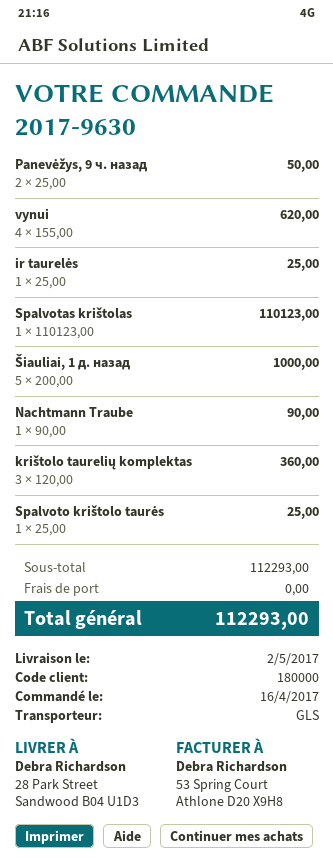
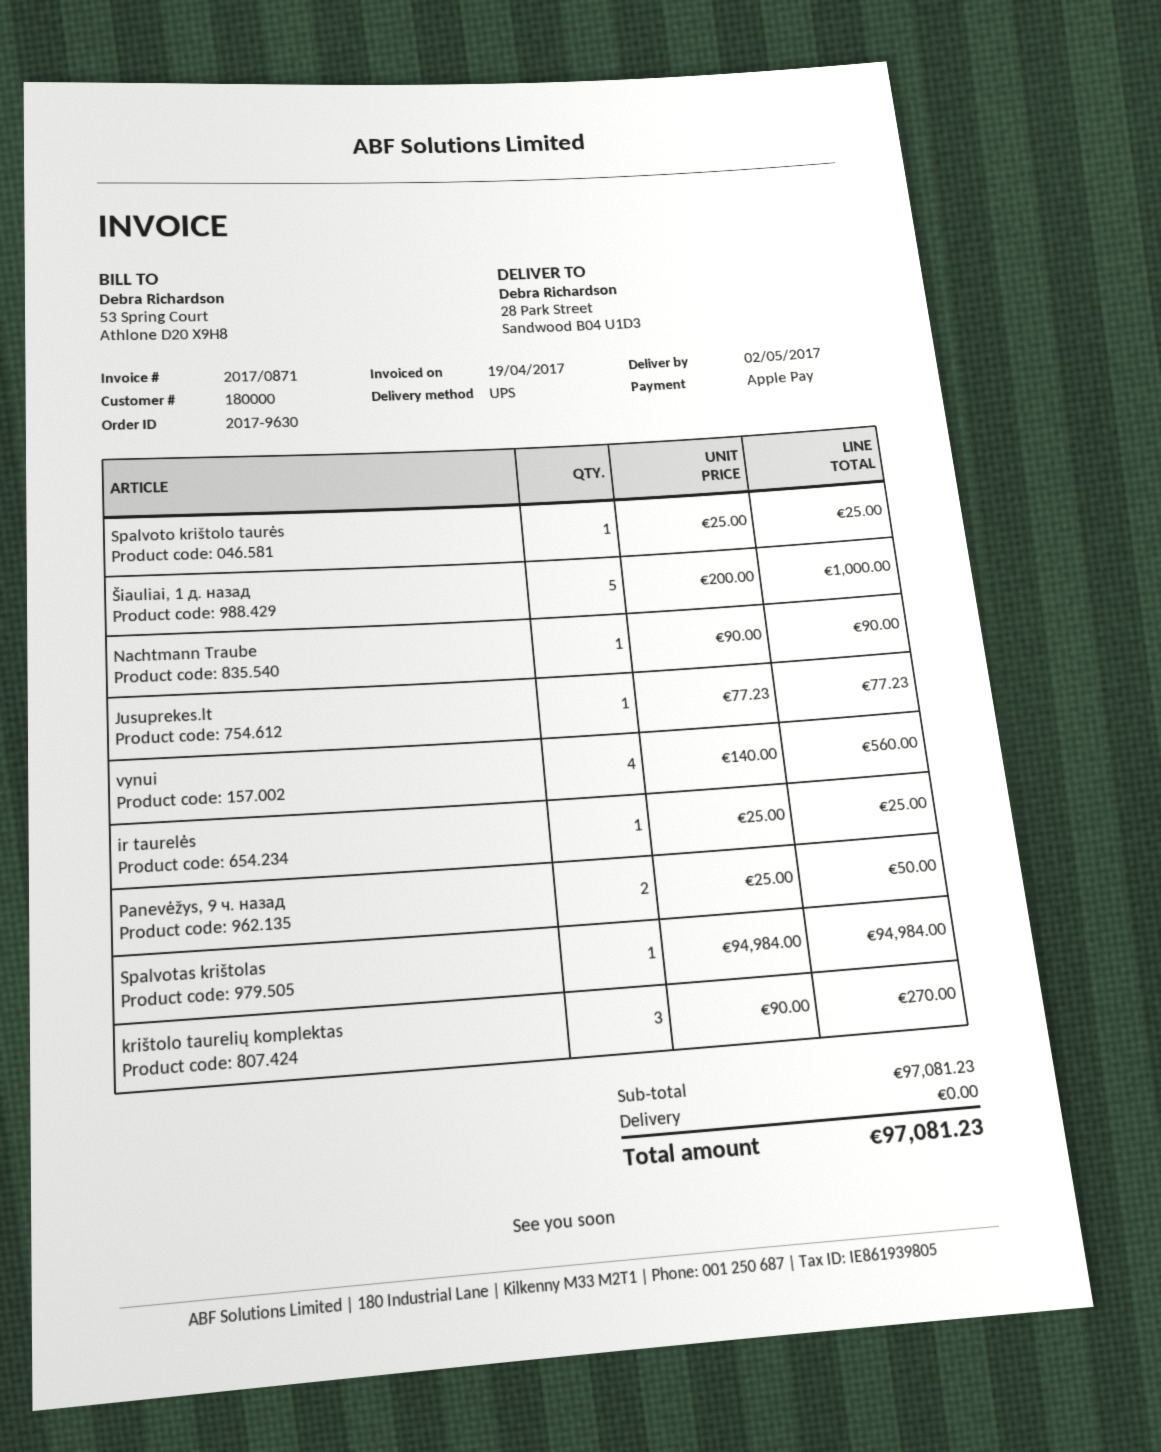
shipping method: GLS -> UPS
vynui: 4 x 155.00 = 620.00 -> 4 x 140.00 = 560.00
Spalvotas krištolas: 1 x 110123.00 = 110123.00 -> 1 x 94984.00 = 94984.00
krištolo taurelių komplektas: 3 x 120.00 = 360.00 -> 3 x 90.00 = 270.00
Jusuprekes.lt: none -> 1 x 77.23 = 77.23
subtotal: 112293.00 -> 97081.23
total: 112293.00 -> 97081.23

